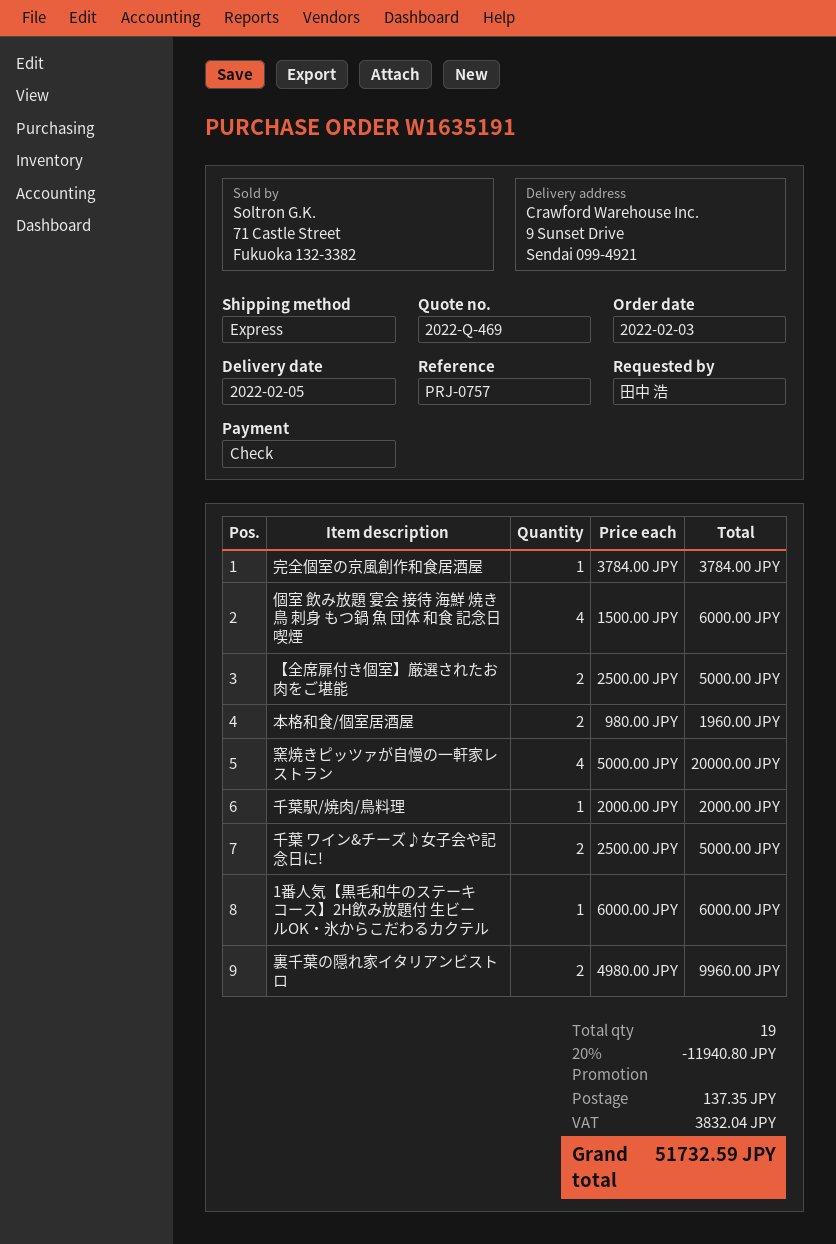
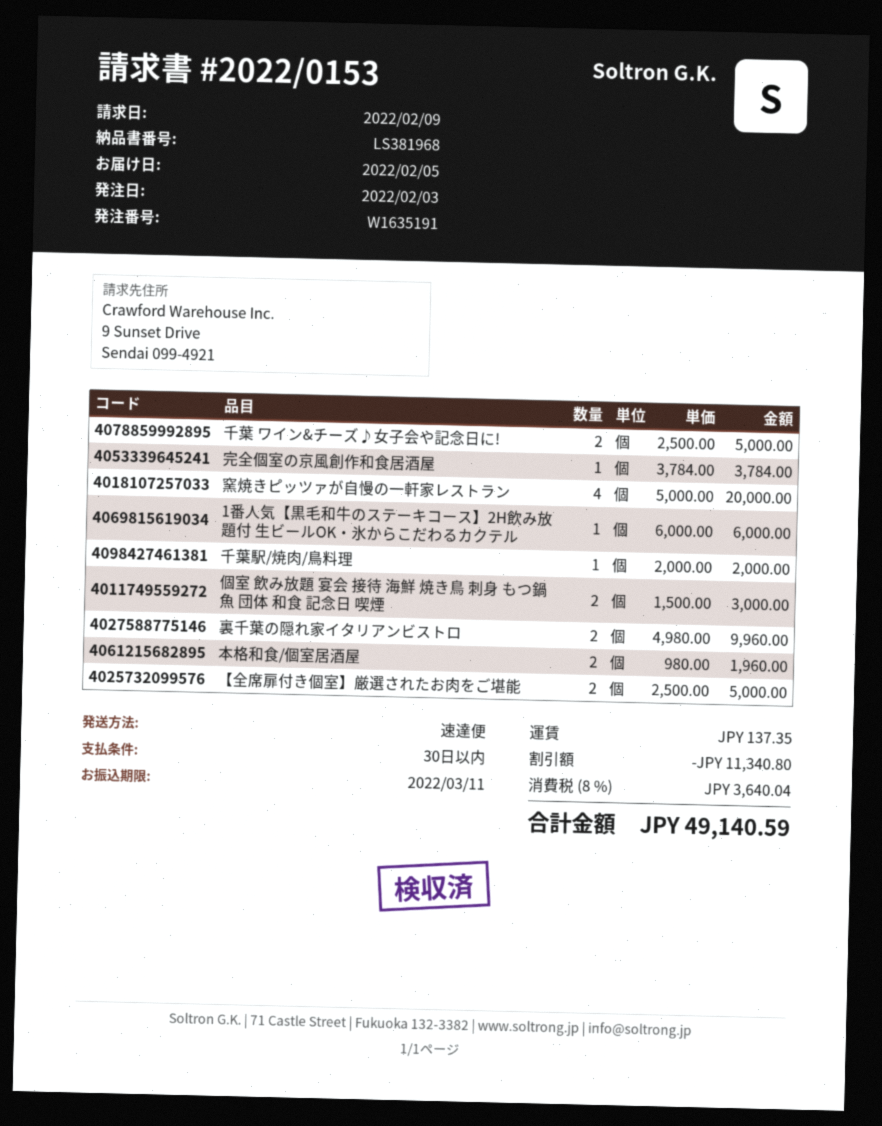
個室 飲み放題 宴会 接待 海鮮 焼き鳥 刺身 もつ鍋 魚 団体 和食 記念日 喫煙: 4 x 1500.00 = 6000.00 -> 2 x 1500.00 = 3000.00
discount: 11940.80 -> 11340.80
tax: 3832.04 -> 3640.04
total: 51732.59 -> 49140.59

